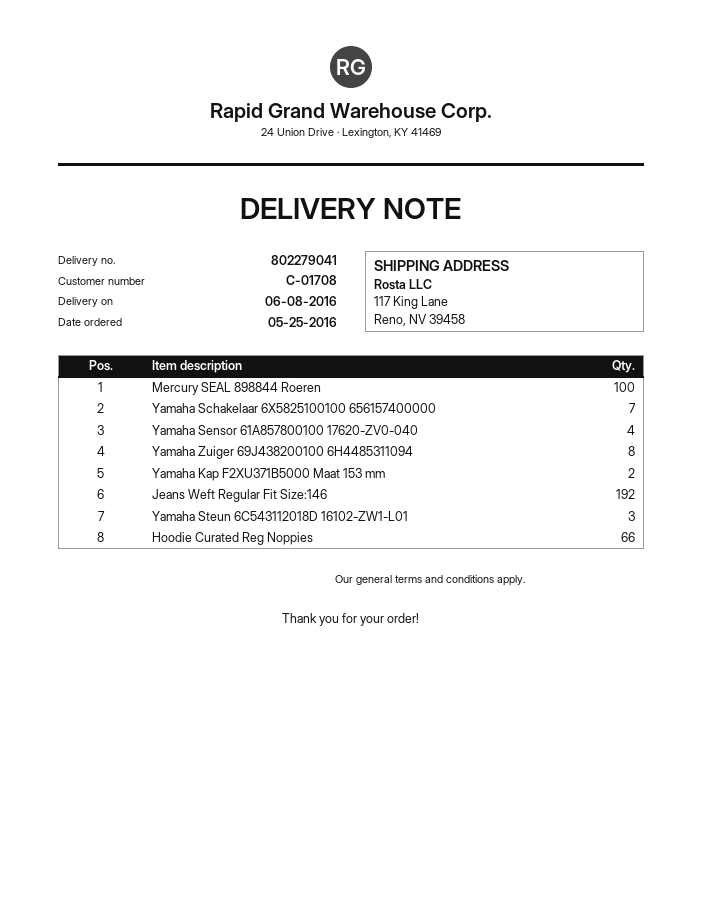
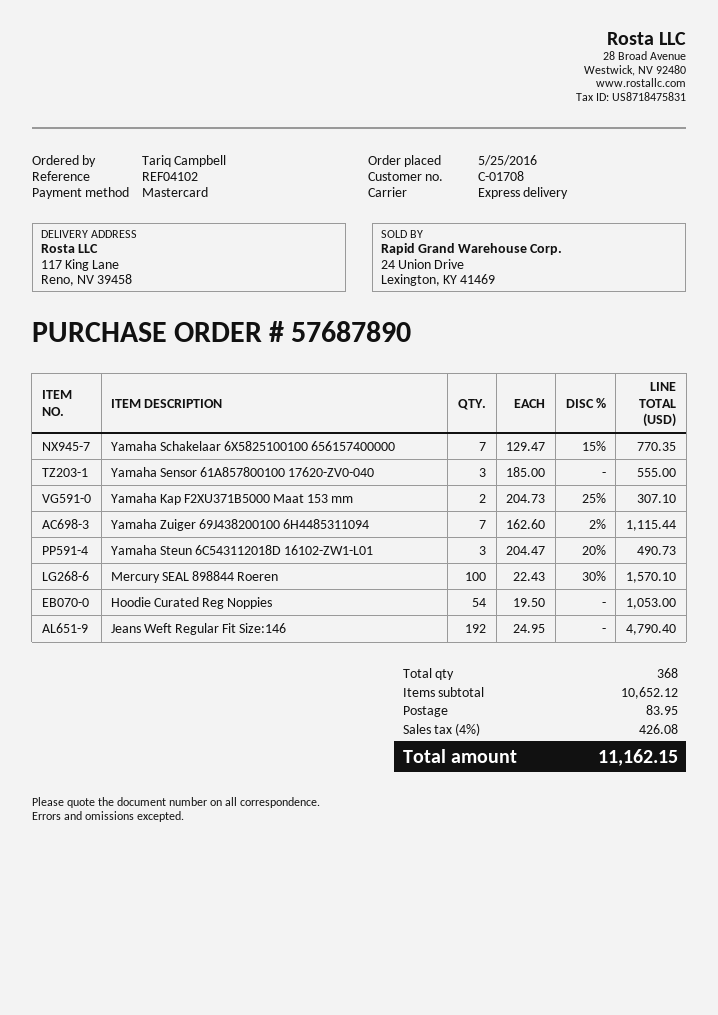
Yamaha Sensor 61A857800100 17620-ZV0-040: 4 -> 3
Yamaha Zuiger 69J438200100 6H4485311094: 8 -> 7
Hoodie Curated Reg Noppies: 66 -> 54

